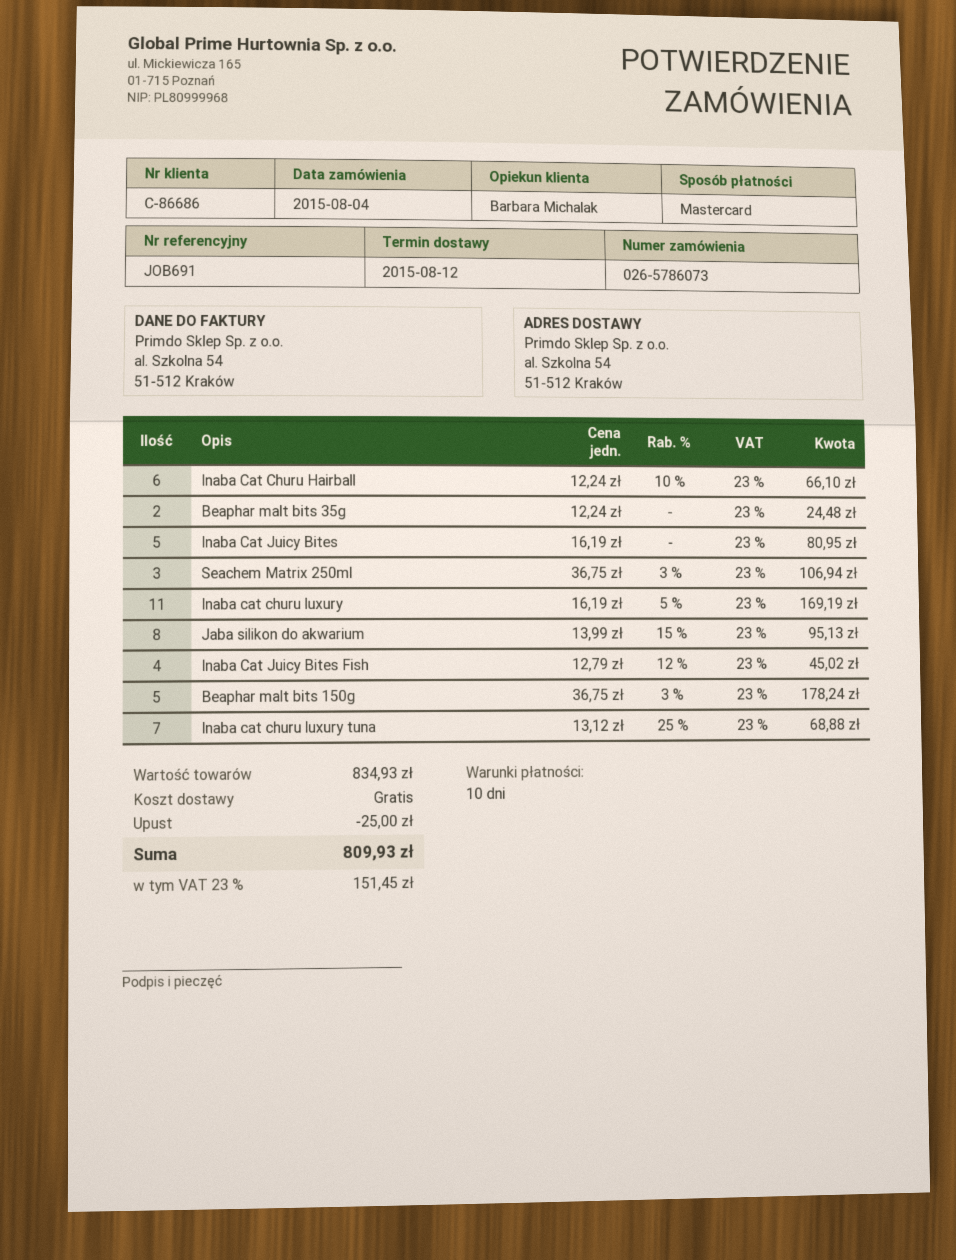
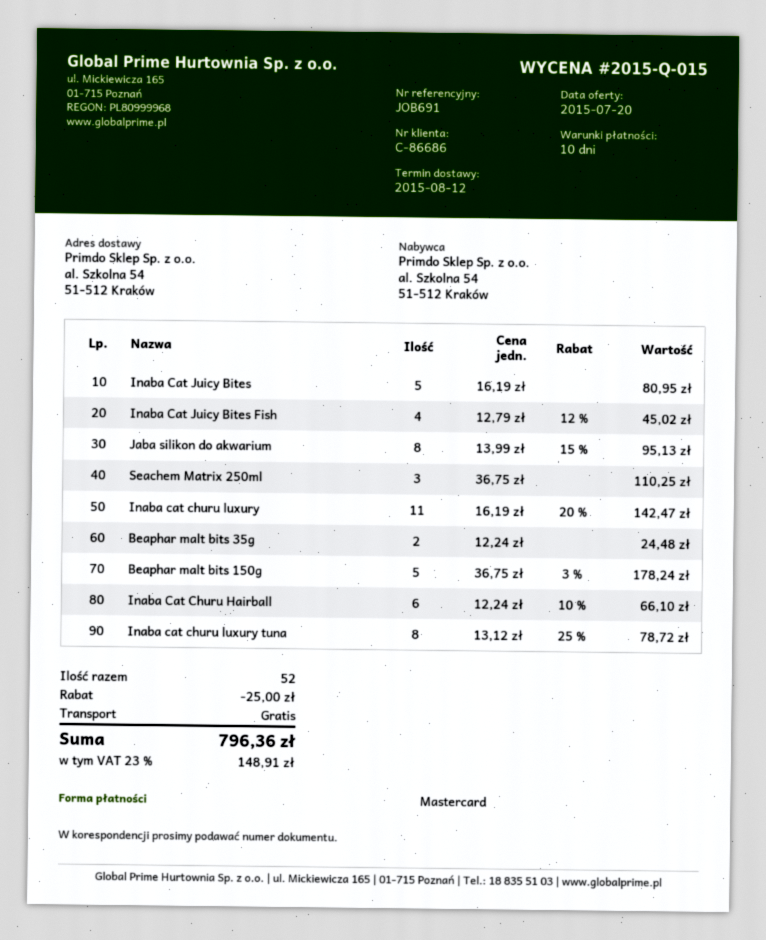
Seachem Matrix 250ml: 3 x 36.75 - 3% = 106.94 -> 3 x 36.75 = 110.25
Inaba cat churu luxury: 11 x 16.19 - 5% = 169.19 -> 11 x 16.19 - 20% = 142.47
Inaba cat churu luxury tuna: 7 x 13.12 - 25% = 68.88 -> 8 x 13.12 - 25% = 78.72
tax: 23% = 151.45 -> 23% = 148.91
total: 809.93 -> 796.36

